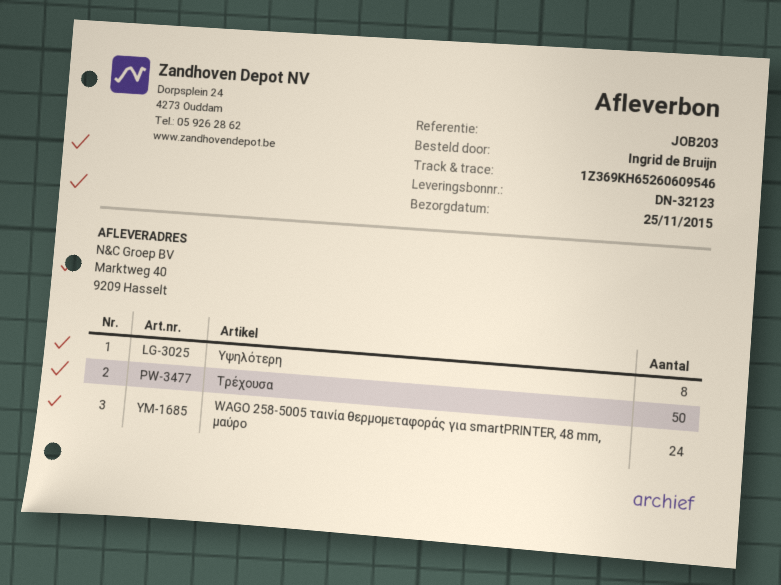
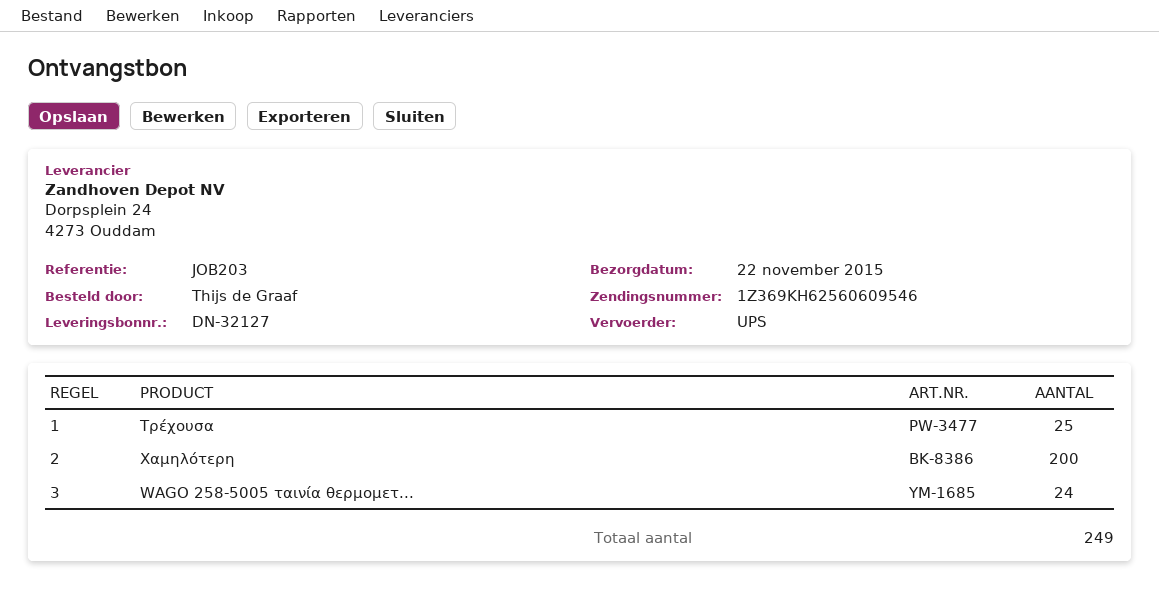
delivery note number: DN-32123 -> DN-32127
delivery date: 2015-11-25 -> 2015-11-22
ordered by: Ingrid de Bruijn -> Thijs de Graaf
tracking number: 1Z369KH65260609546 -> 1Z369KH62560609546
Υψηλότερη: 8 -> none
Τρέχουσα: 50 -> 25
Χαμηλότερη: none -> 200

